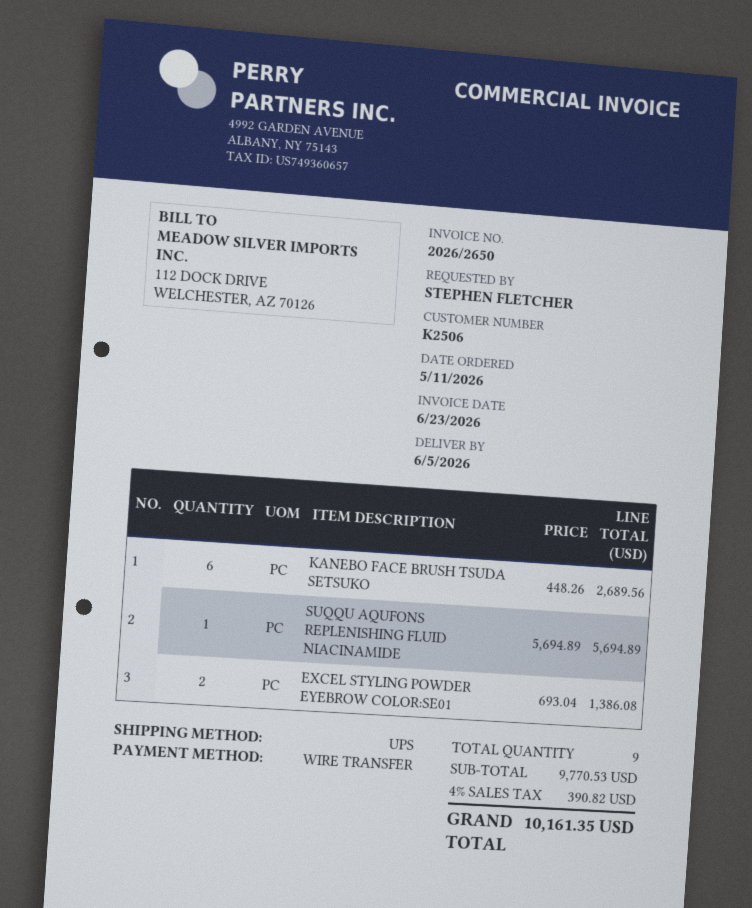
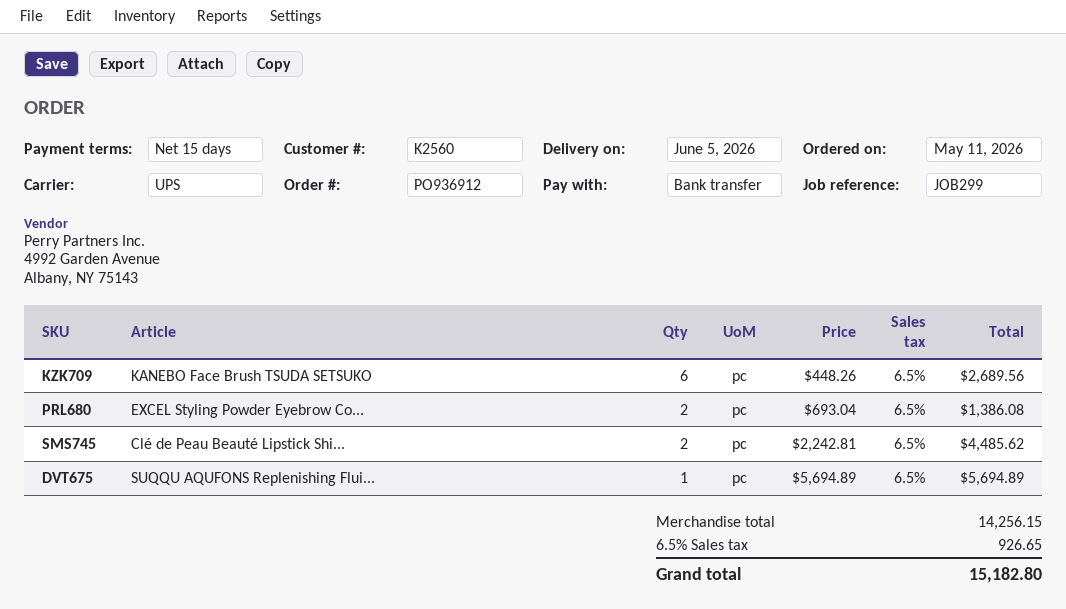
customer number: K2506 -> K2560
Clé de Peau Beauté Lipstick Shi...: none -> 2 x 2242.81 = 4485.62
subtotal: 9770.53 -> 14256.15
tax: 4% = 390.82 -> 6.5% = 926.65
total: 10161.35 -> 15182.80

